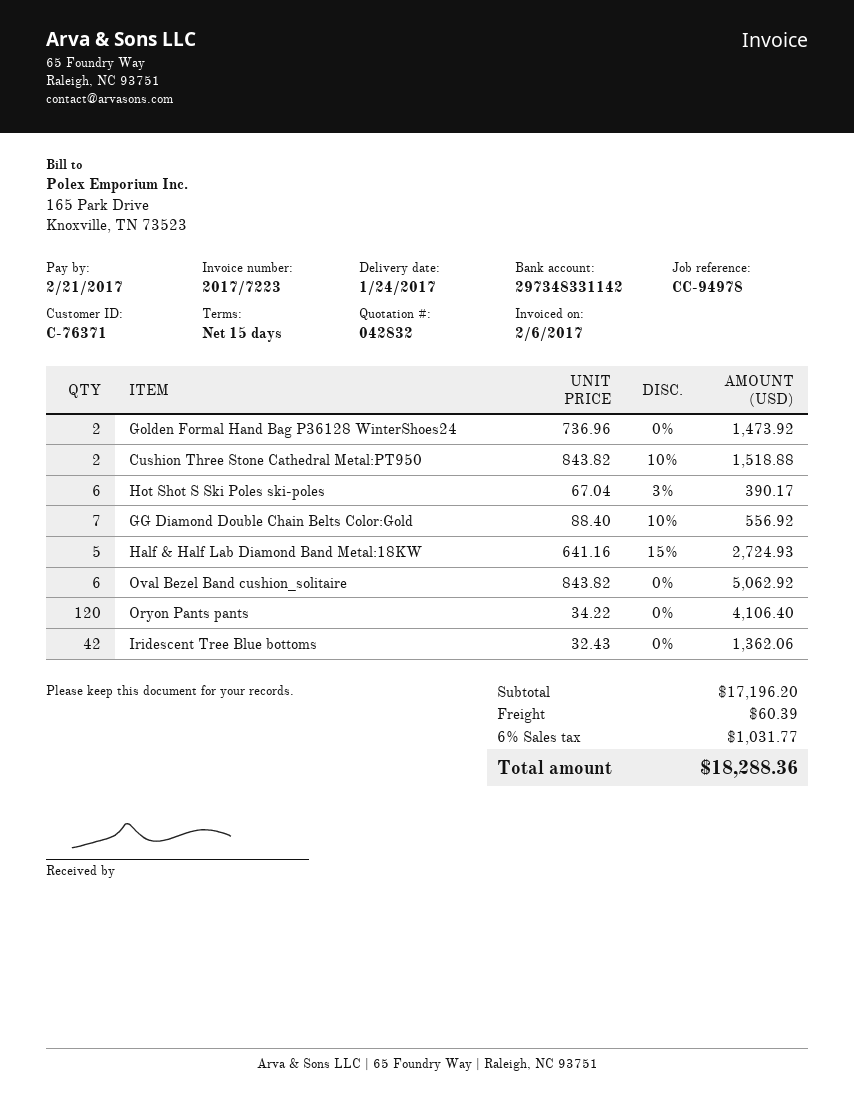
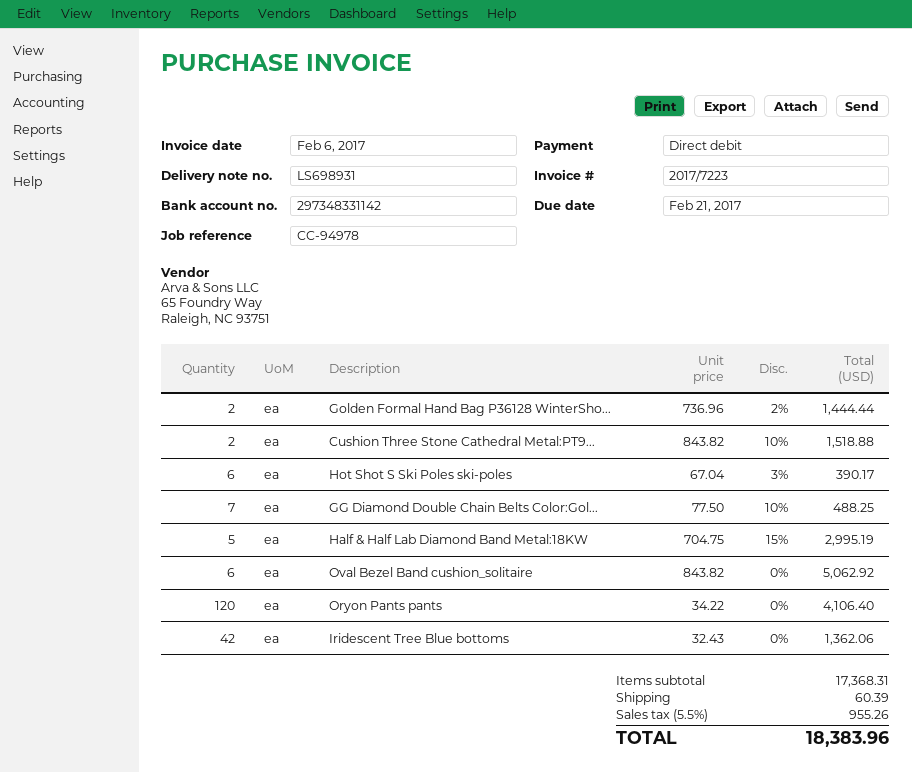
Golden Formal Hand Bag P36128 WinterShoes24: 2 x 736.96 = 1473.92 -> 2 x 736.96 - 2% = 1444.44
GG Diamond Double Chain Belts Color:Gold: 7 x 88.40 - 10% = 556.92 -> 7 x 77.50 - 10% = 488.25
Half & Half Lab Diamond Band Metal:18KW: 5 x 641.16 - 15% = 2724.93 -> 5 x 704.75 - 15% = 2995.19
subtotal: 17196.20 -> 17368.31
tax: 6% = 1031.77 -> 5.5% = 955.26
total: 18288.36 -> 18383.96

